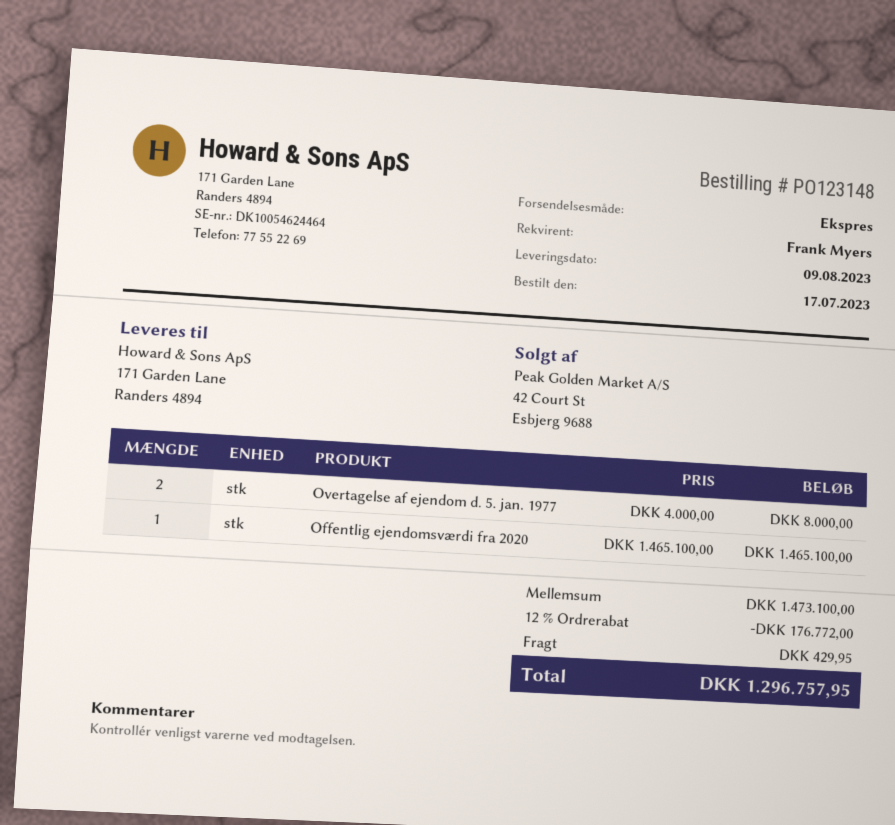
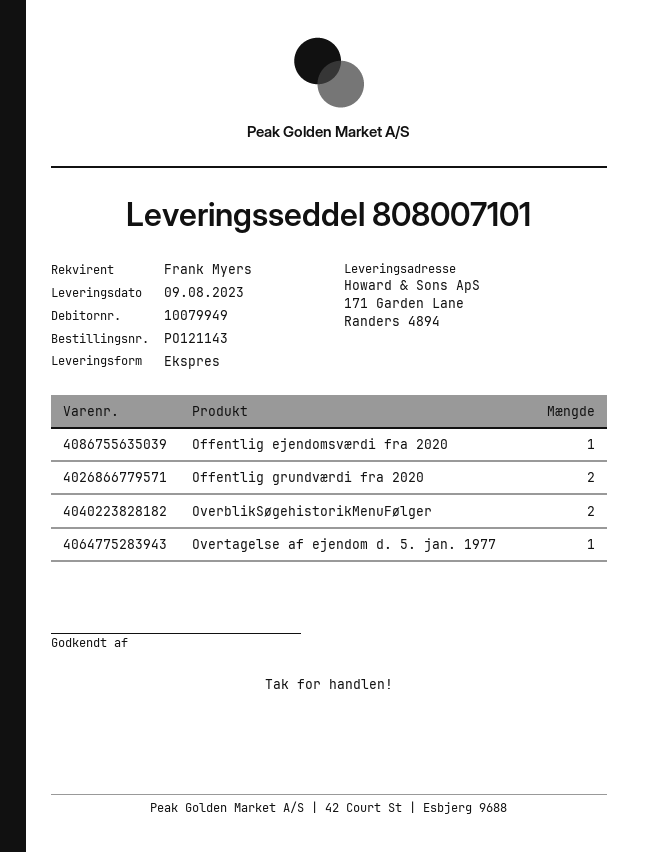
order number: PO123148 -> PO121143
Overtagelse af ejendom d. 5. jan. 1977: 2 -> 1
Offentlig grundværdi fra 2020: none -> 2
OverblikSøgehistorikMenuFølger: none -> 2

